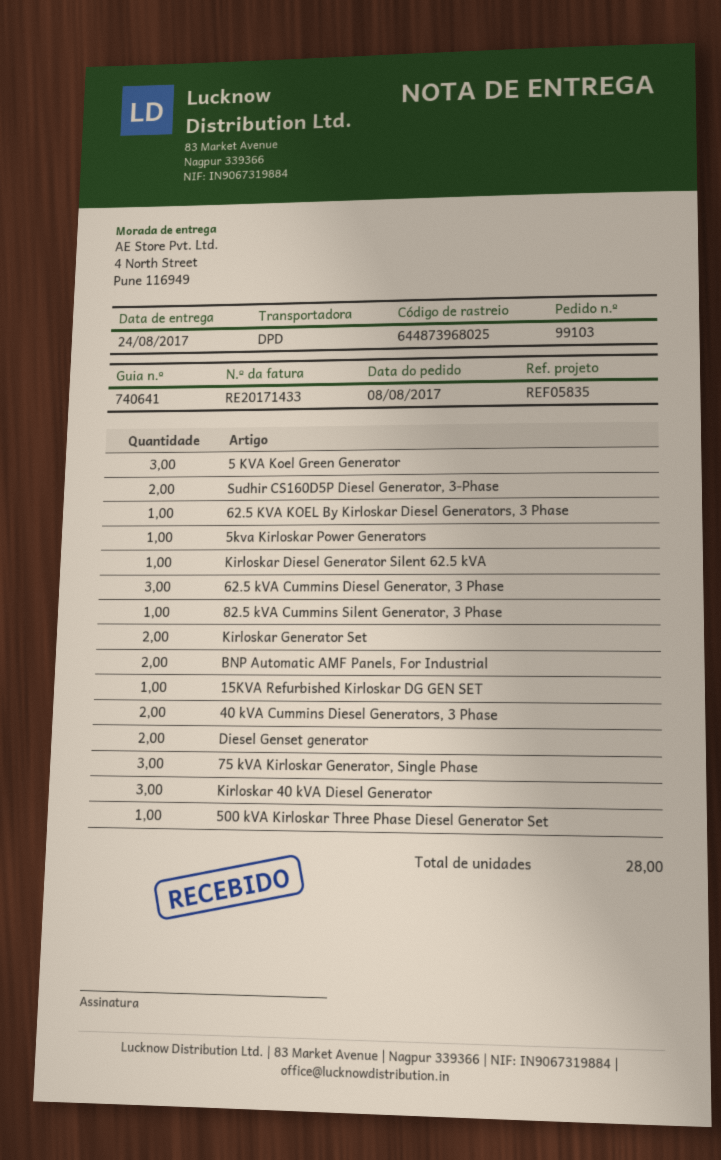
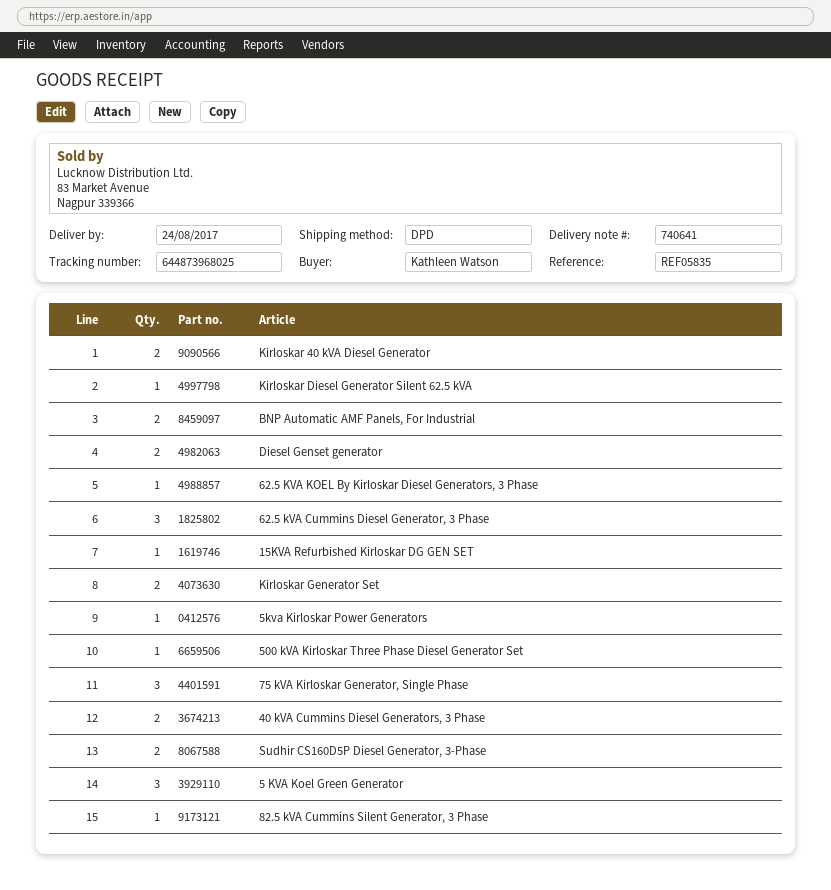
Kirloskar 40 kVA Diesel Generator: 3 -> 2

